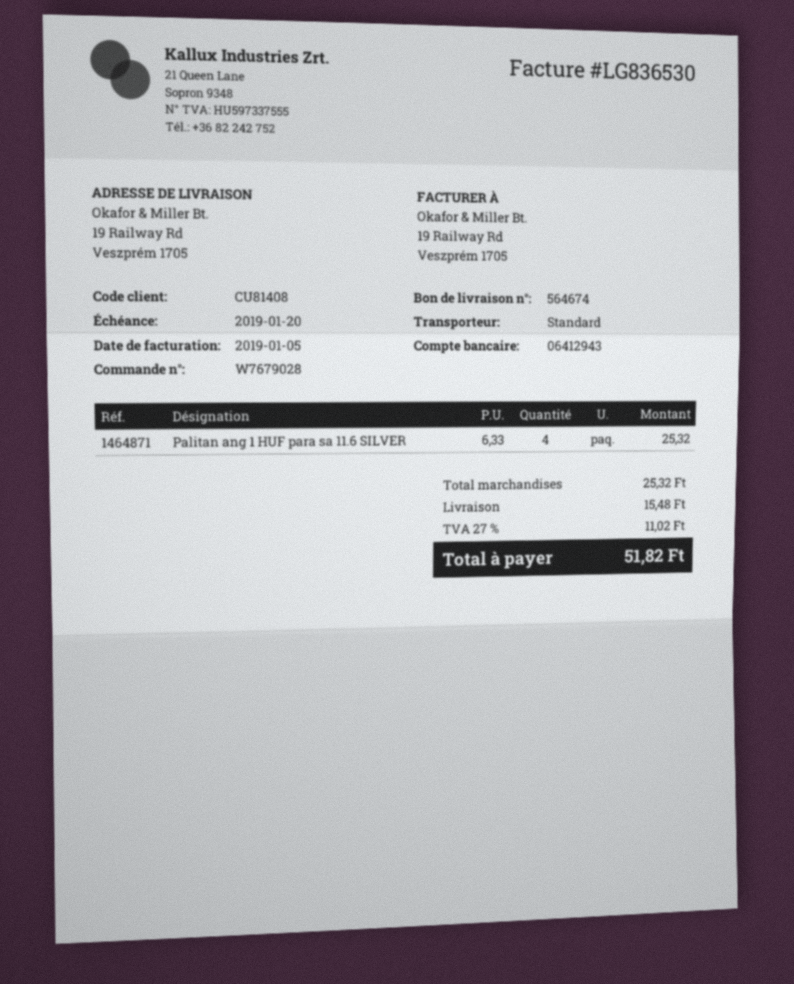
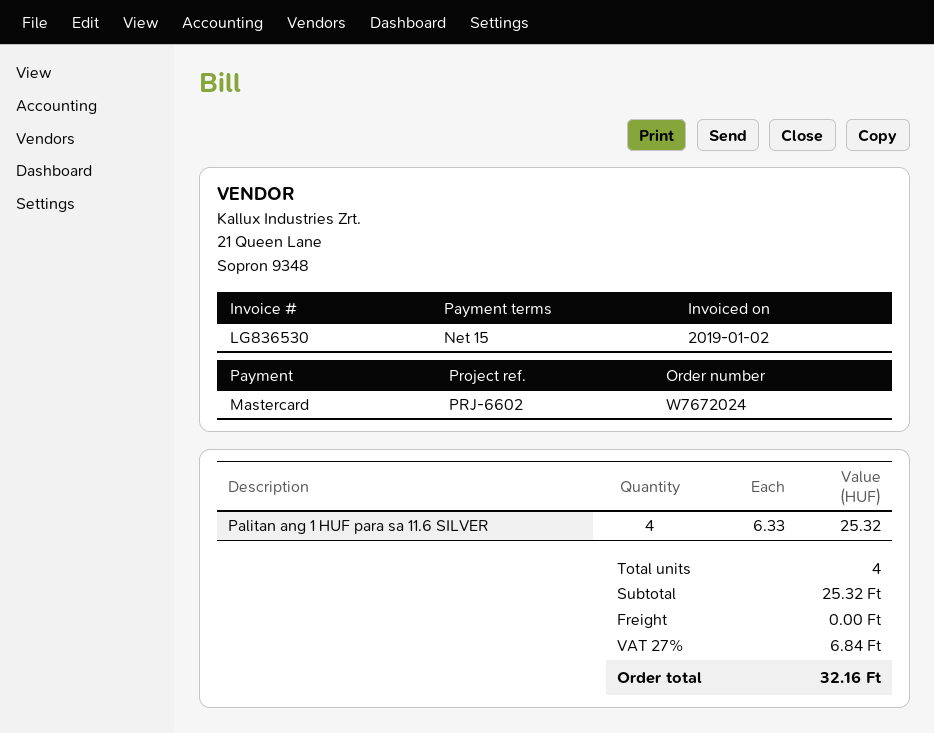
order number: W7679028 -> W7672024
invoice date: 2019-01-05 -> 2019-01-02
shipping: 15.48 -> 0.00
tax: 27% = 11.02 -> 27% = 6.84
total: 51.82 -> 32.16

